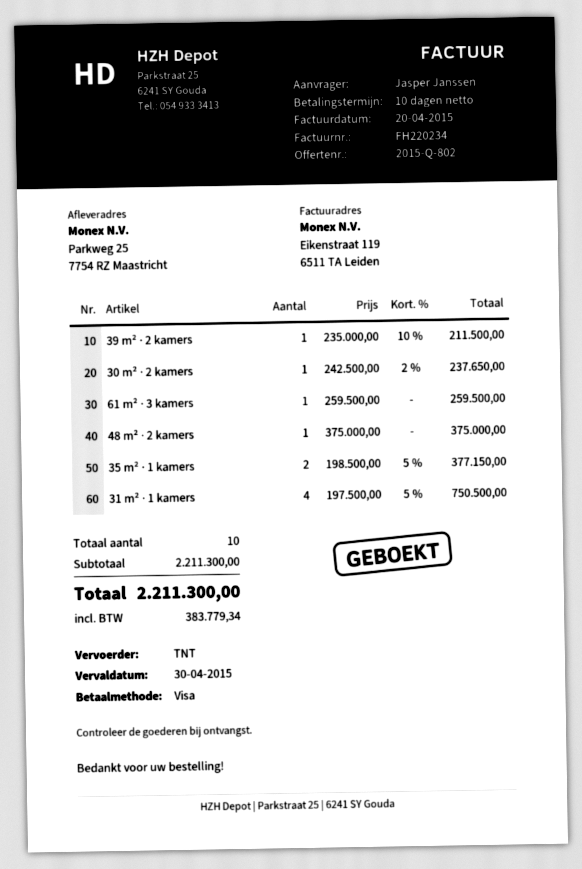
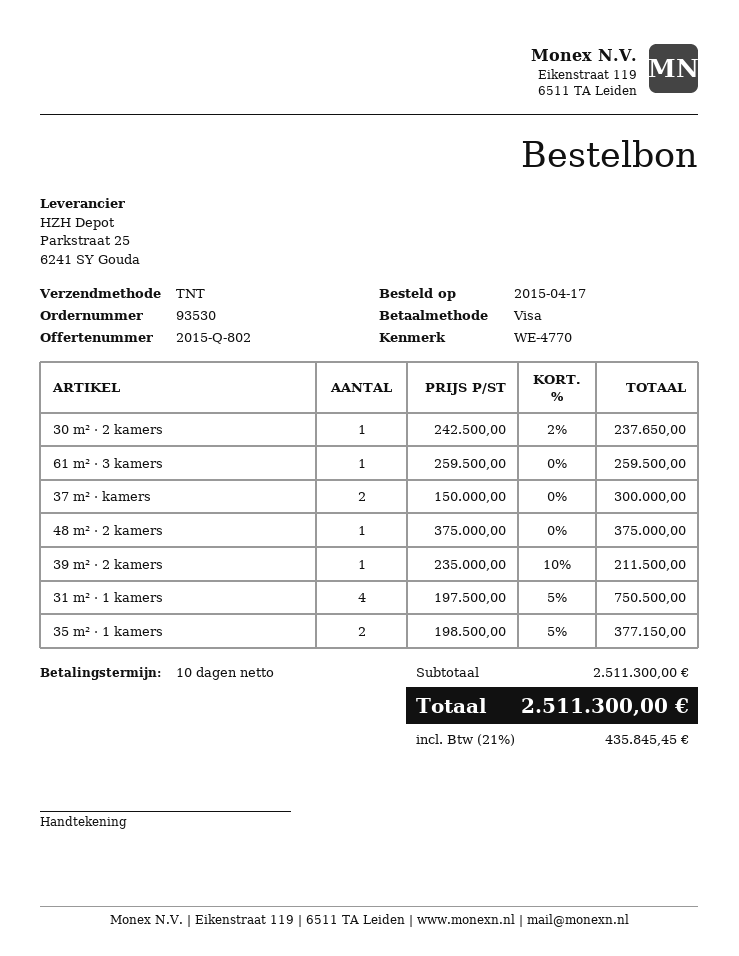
37 m² · kamers: none -> 2 x 150000.00 = 300000.00
subtotal: 2211300.00 -> 2511300.00
tax: 383779.34 -> 435845.45
total: 2211300.00 -> 2511300.00

